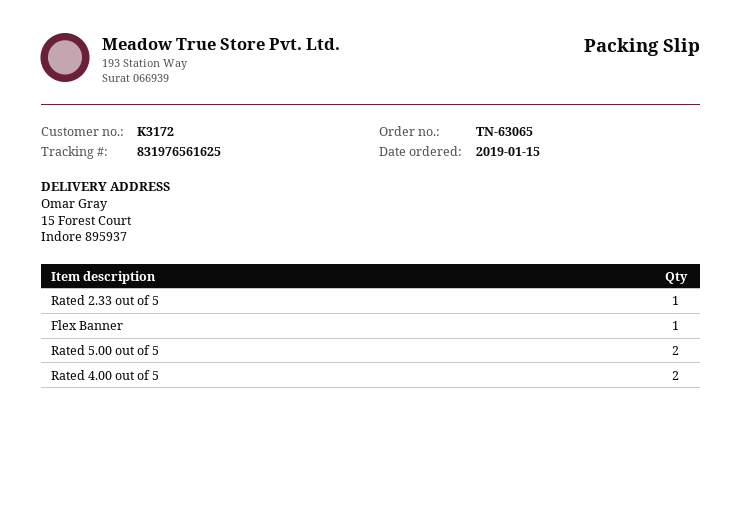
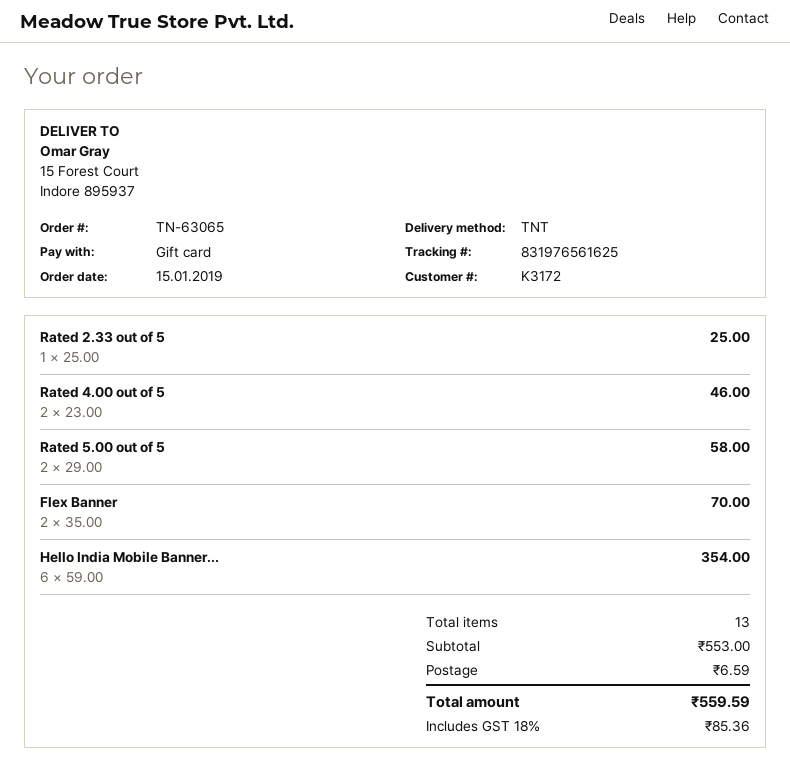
Flex Banner: 1 -> 2
Hello India Mobile Banner...: none -> 6

